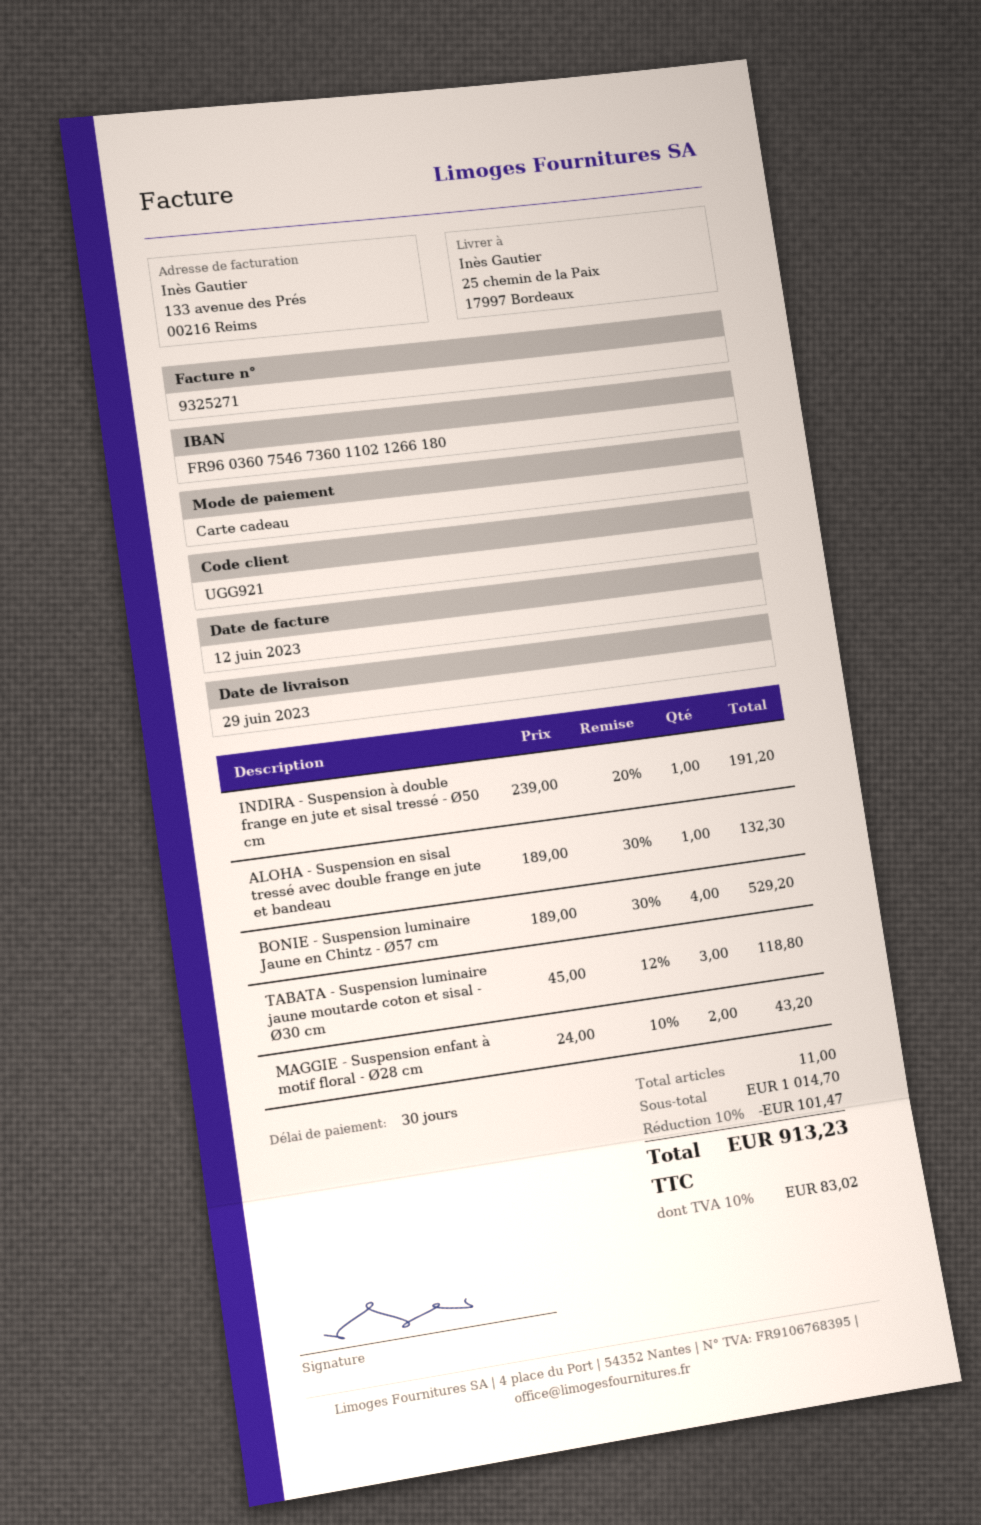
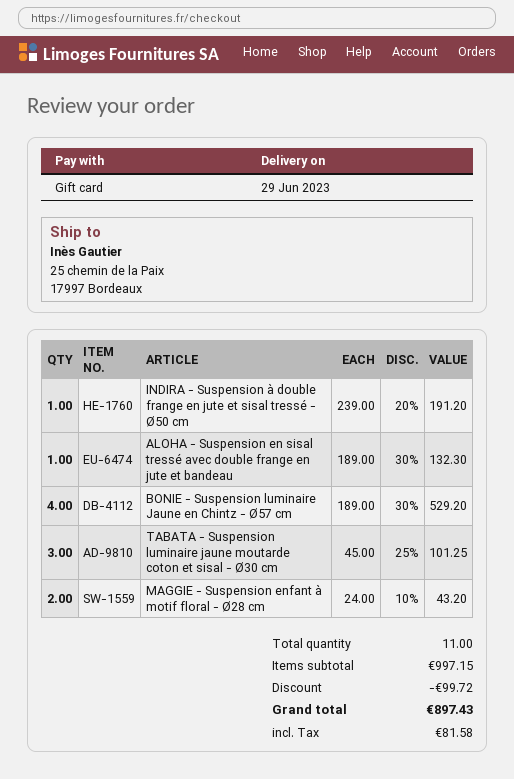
TABATA - Suspension luminaire jaune moutarde coton et sisal - Ø30 cm: 3 x 45.00 - 12% = 118.80 -> 3 x 45.00 - 25% = 101.25
subtotal: 1014.70 -> 997.15
discount: 101.47 -> 99.72
tax: 83.02 -> 81.58
total: 913.23 -> 897.43

